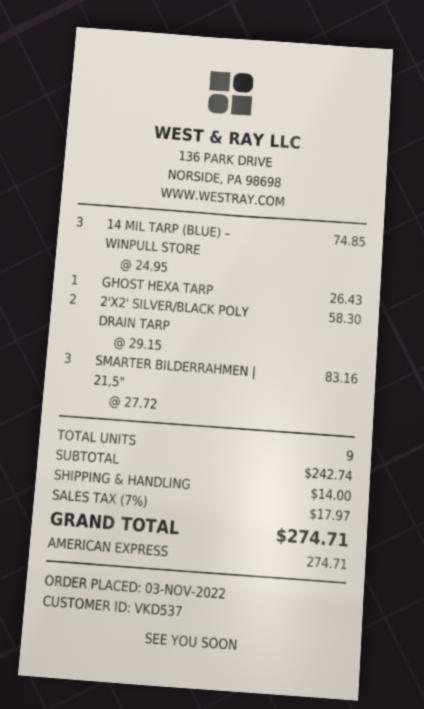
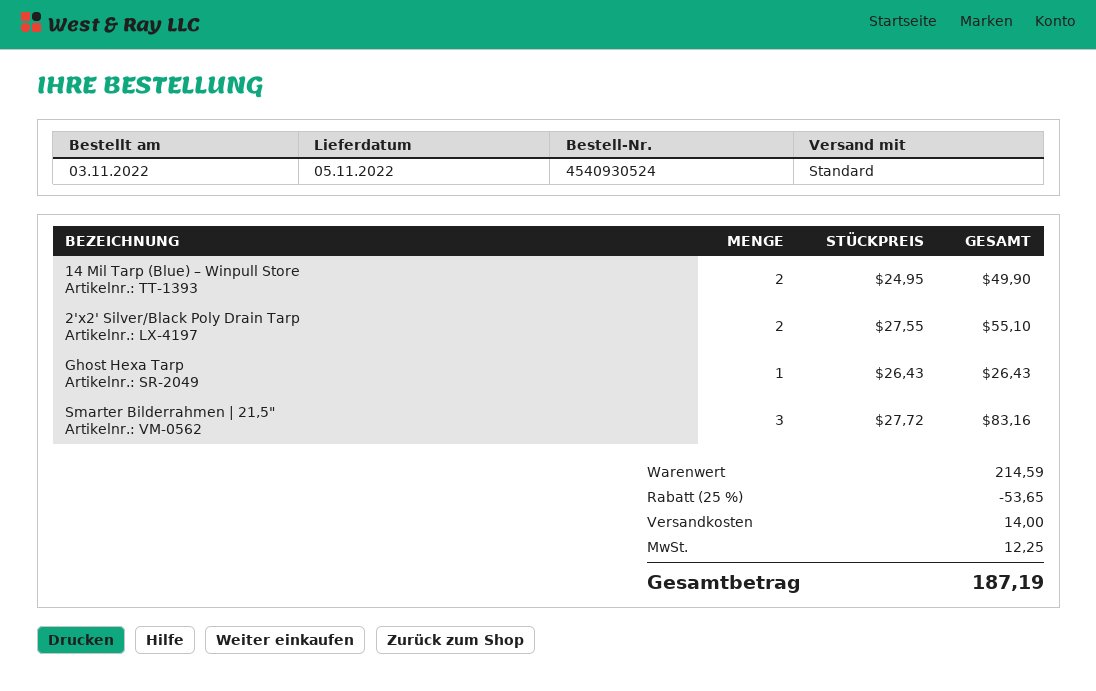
14 MIL TARP (BLUE) – WINPULL STORE: 3 x 24.95 = 74.85 -> 2 x 24.95 = 49.90
2'X2' SILVER/BLACK POLY DRAIN TARP: 2 x 29.15 = 58.30 -> 2 x 27.55 = 55.10
subtotal: 242.74 -> 214.59
discount: none -> 25% = 53.65
tax: 17.97 -> 12.25
total: 274.71 -> 187.19

